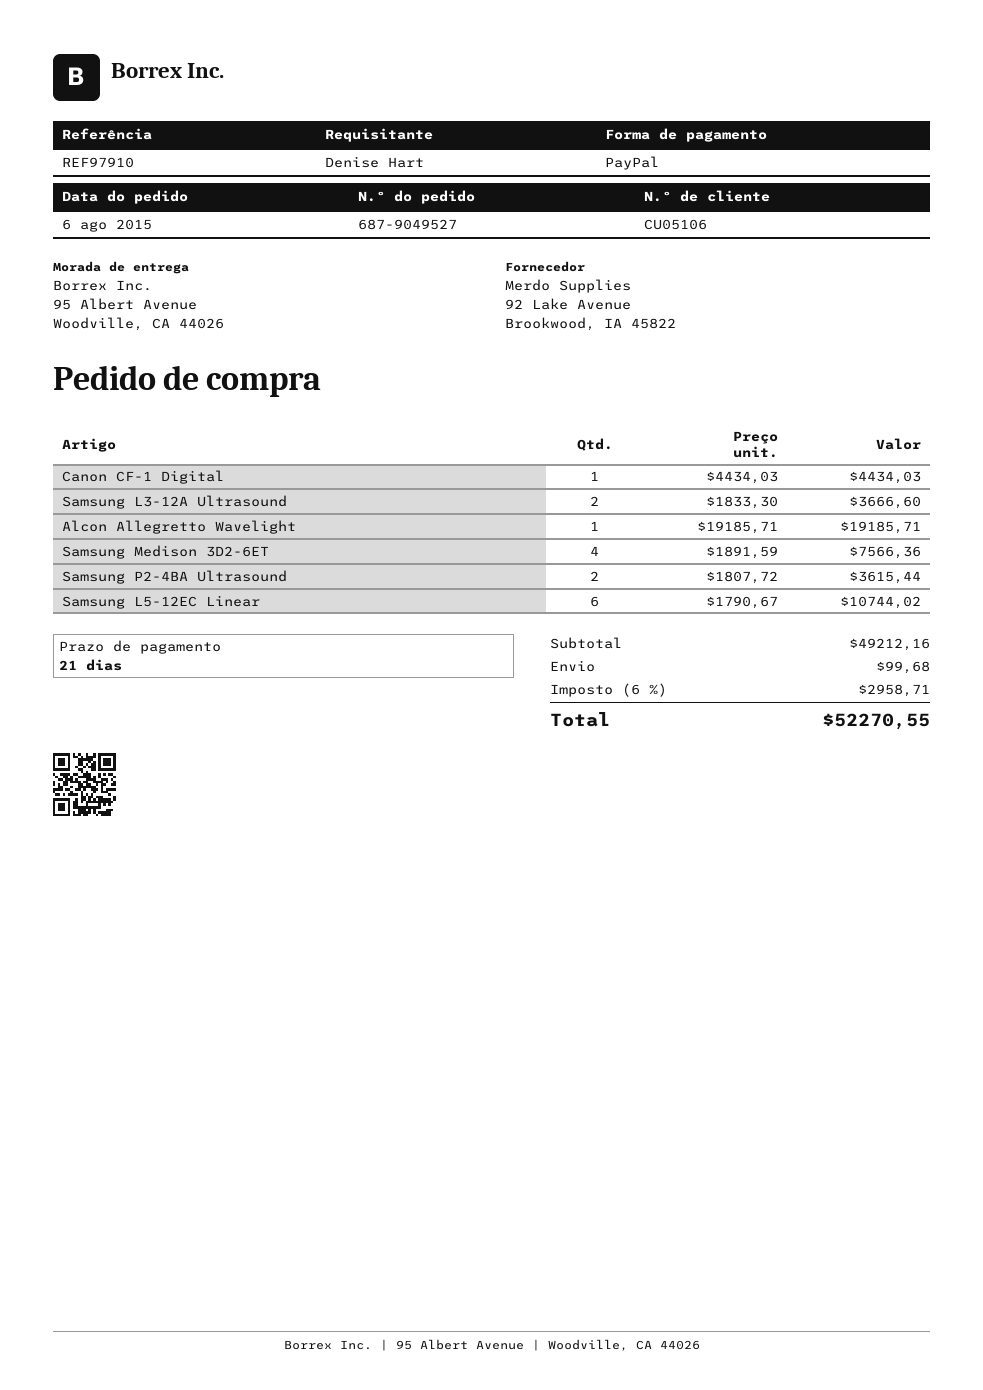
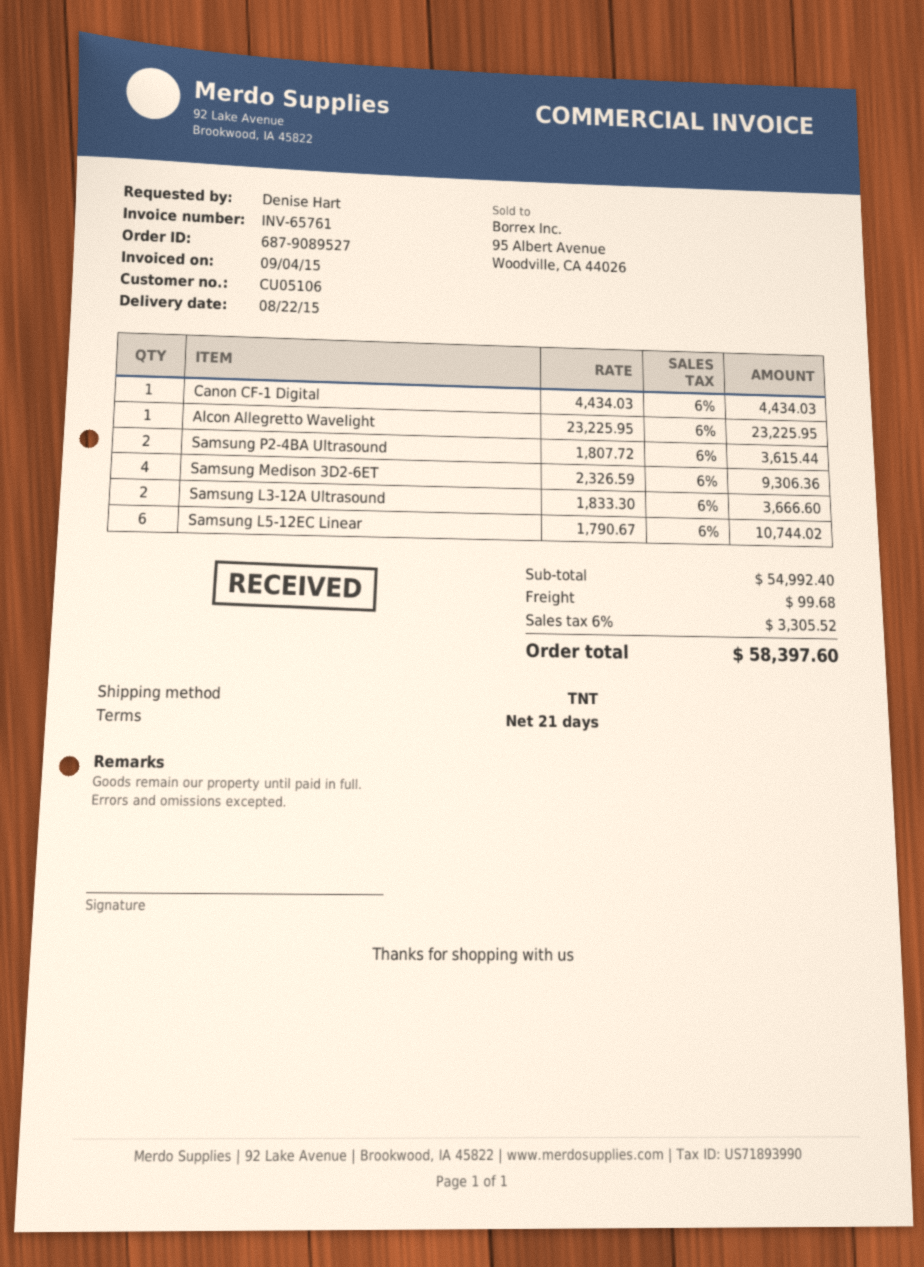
order number: 687-9049527 -> 687-9089527
Alcon Allegretto Wavelight: 1 x 19185.71 = 19185.71 -> 1 x 23225.95 = 23225.95
Samsung Medison 3D2-6ET: 4 x 1891.59 = 7566.36 -> 4 x 2326.59 = 9306.36
subtotal: 49212.16 -> 54992.40
tax: 6% = 2958.71 -> 6% = 3305.52
total: 52270.55 -> 58397.60

